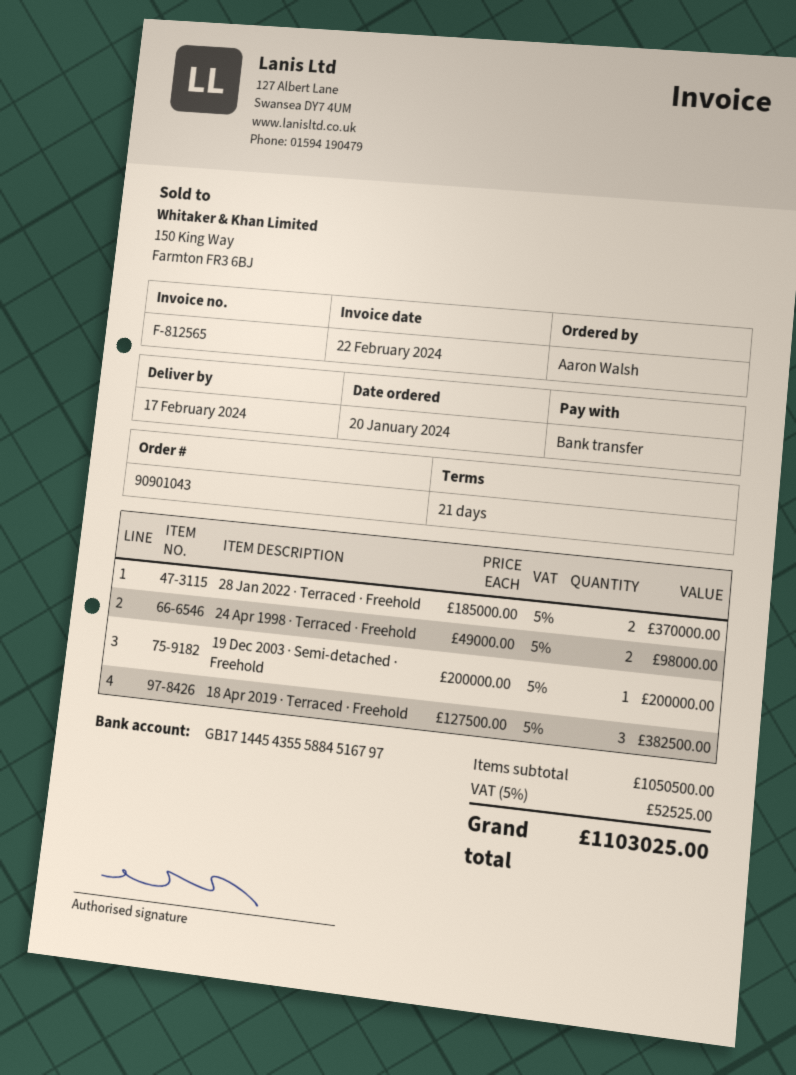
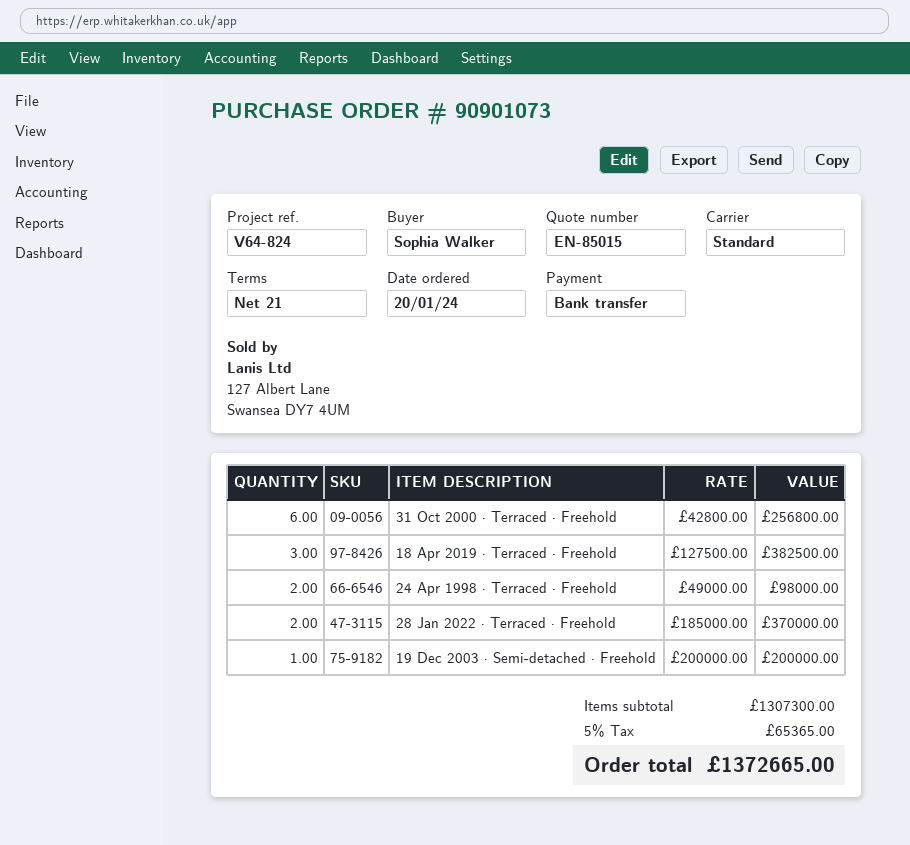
order number: 90901043 -> 90901073
ordered by: Aaron Walsh -> Sophia Walker
31 Oct 2000 · Terraced · Freehold: none -> 6 x 42800.00 = 256800.00
subtotal: 1050500.00 -> 1307300.00
tax: 5% = 52525.00 -> 5% = 65365.00
total: 1103025.00 -> 1372665.00

